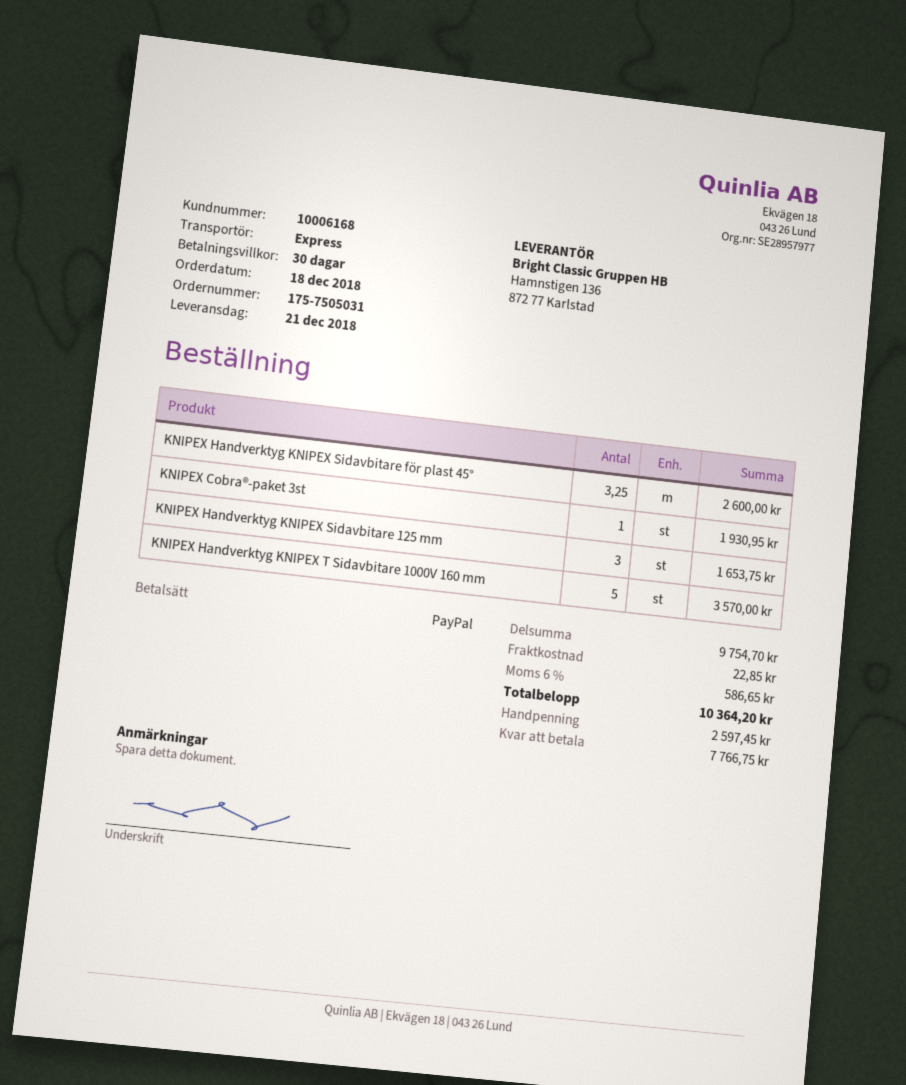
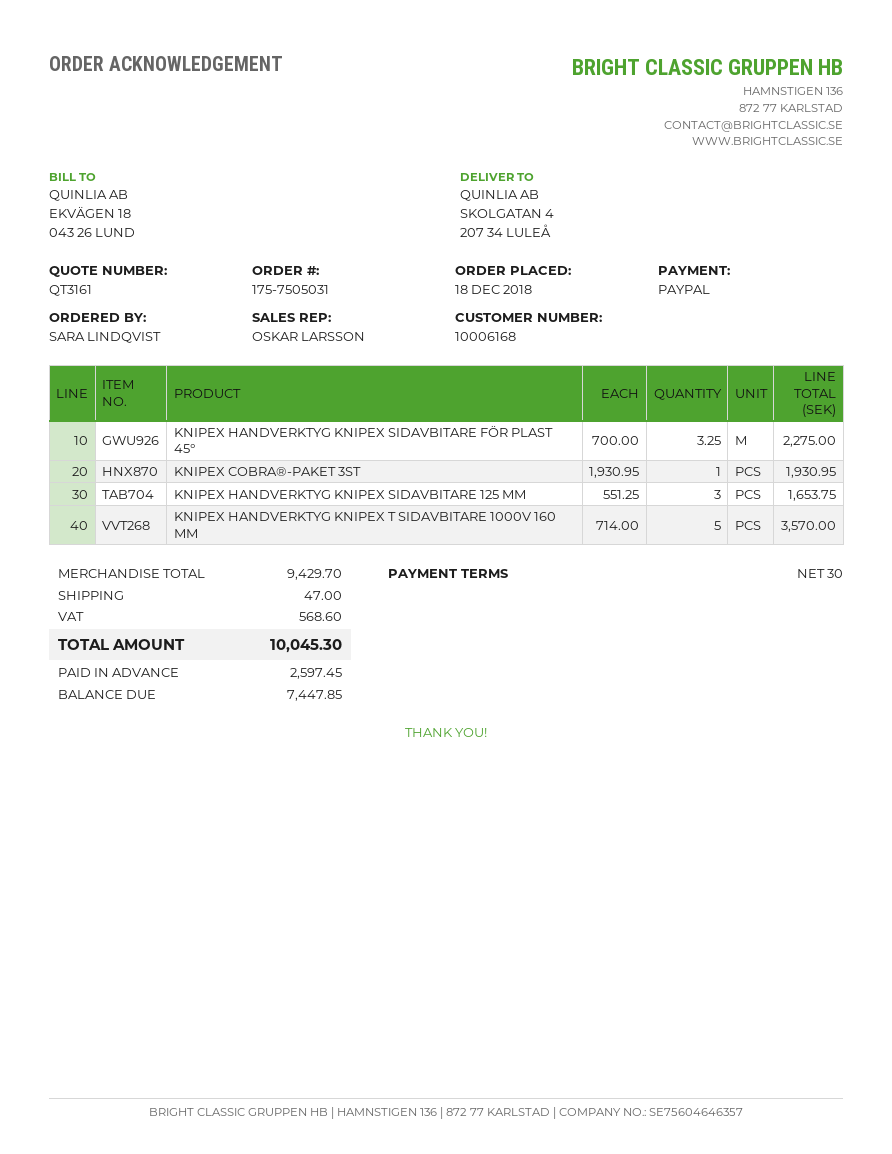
KNIPEX Handverktyg KNIPEX Sidavbitare för plast 45°: 3.25 for 2600.00 -> 3.25 for 2275.00
subtotal: 9754.70 -> 9429.70
shipping: 22.85 -> 47.00
tax: 586.65 -> 568.60
total: 10364.20 -> 10045.30
balance: 7766.75 -> 7447.85

